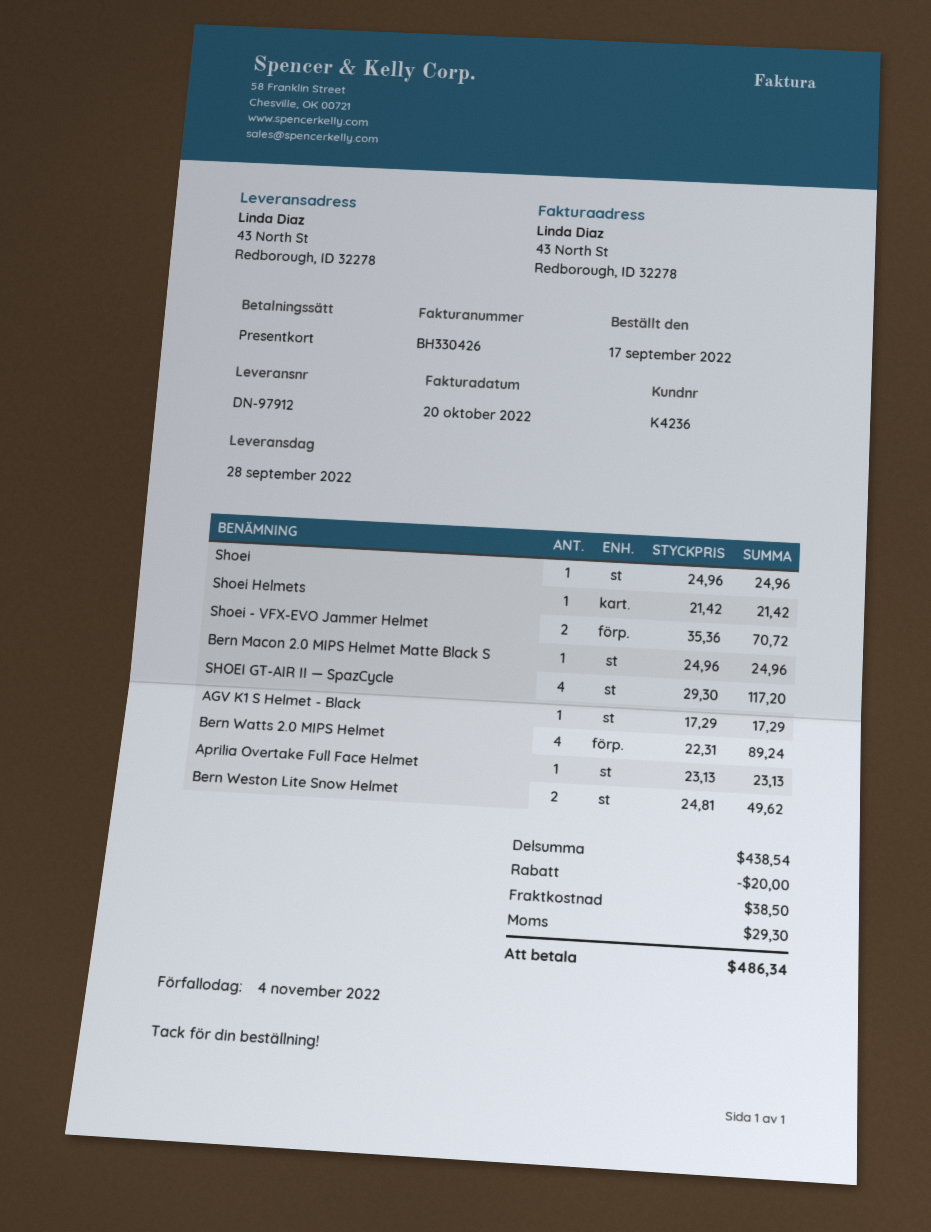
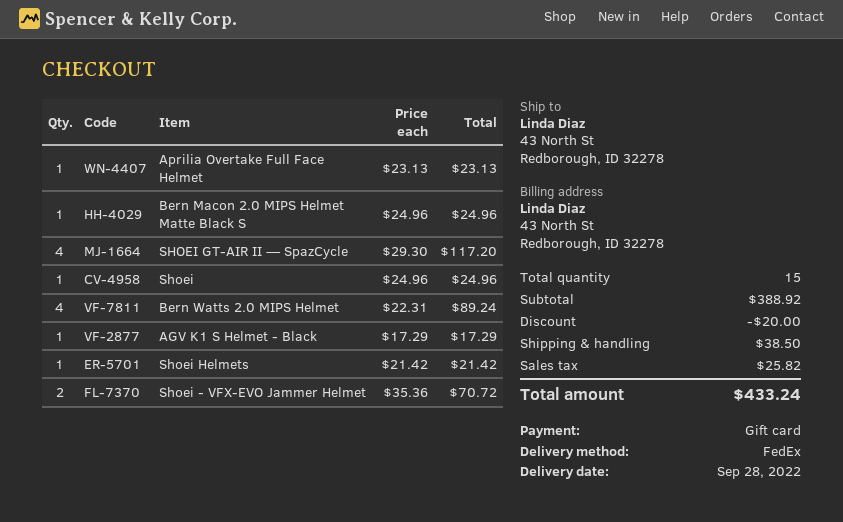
Bern Weston Lite Snow Helmet: 2 x 24.81 = 49.62 -> none
subtotal: 438.54 -> 388.92
tax: 29.30 -> 25.82
total: 486.34 -> 433.24

